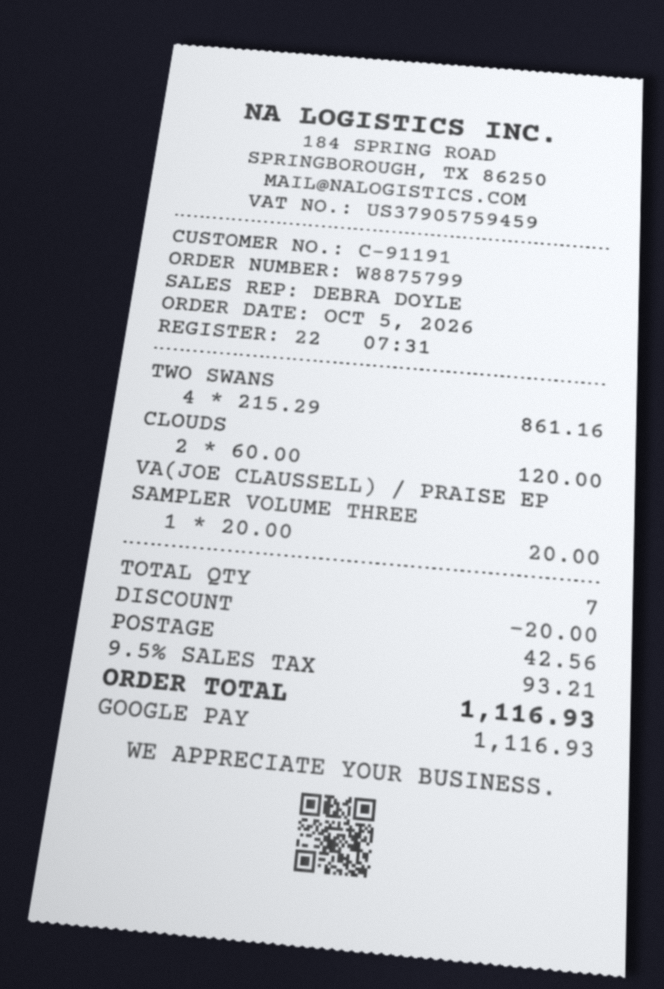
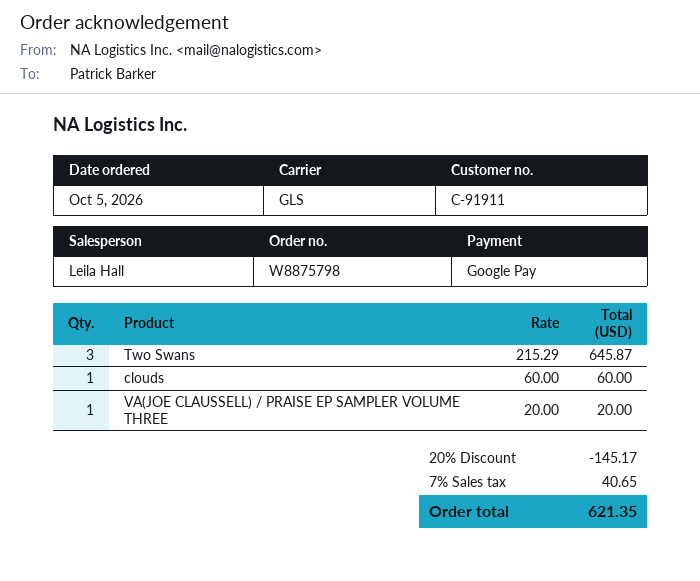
order number: W8875799 -> W8875798
customer number: C-91191 -> C-91911
sales rep: DEBRA DOYLE -> Leila Hall
TWO SWANS: 4 x 215.29 = 861.16 -> 3 x 215.29 = 645.87
CLOUDS: 2 x 60.00 = 120.00 -> 1 x 60.00 = 60.00
discount: 20.00 -> 145.17
shipping: 42.56 -> none
tax: 9.5% = 93.21 -> 7% = 40.65
total: 1116.93 -> 621.35

